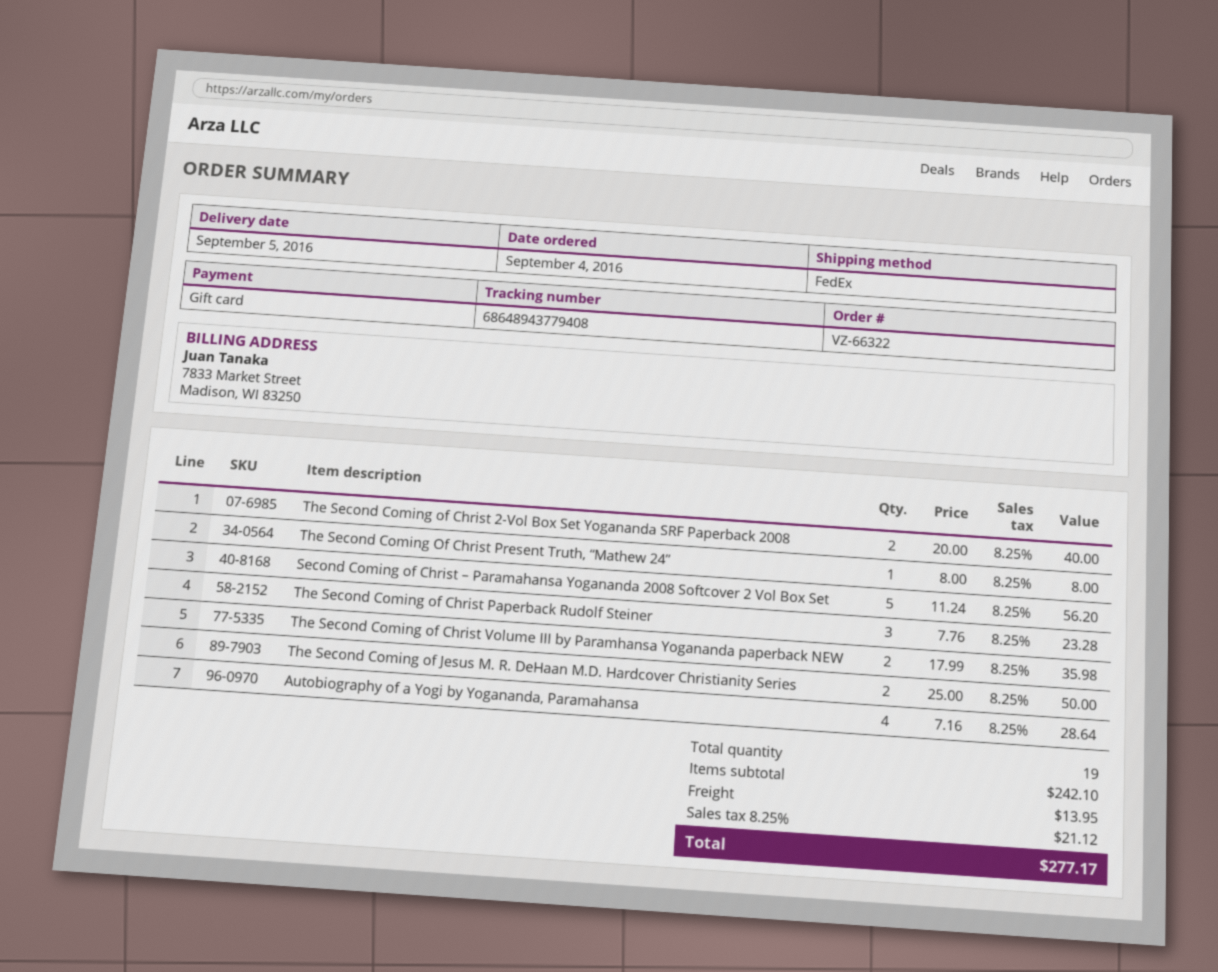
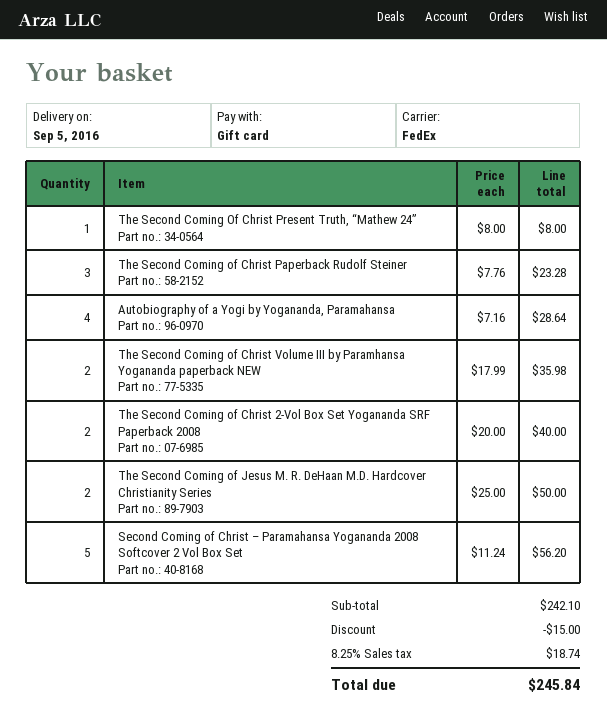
discount: none -> 15.00
shipping: 13.95 -> none
tax: 8.25% = 21.12 -> 8.25% = 18.74
total: 277.17 -> 245.84

